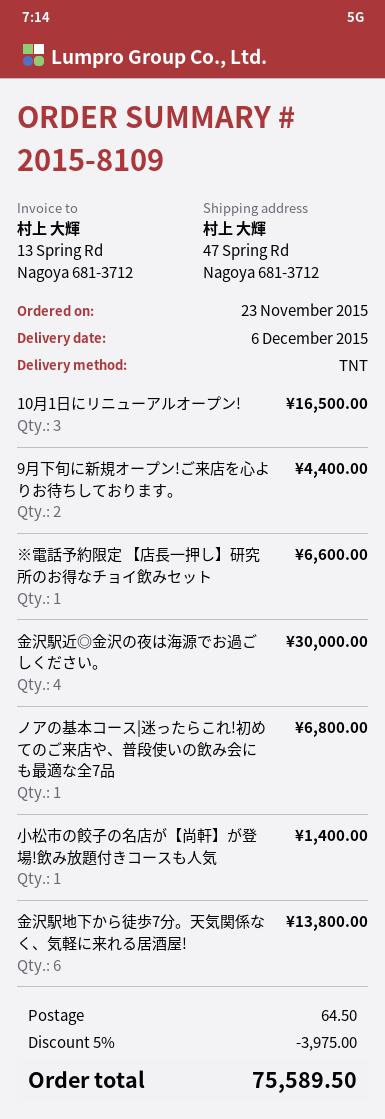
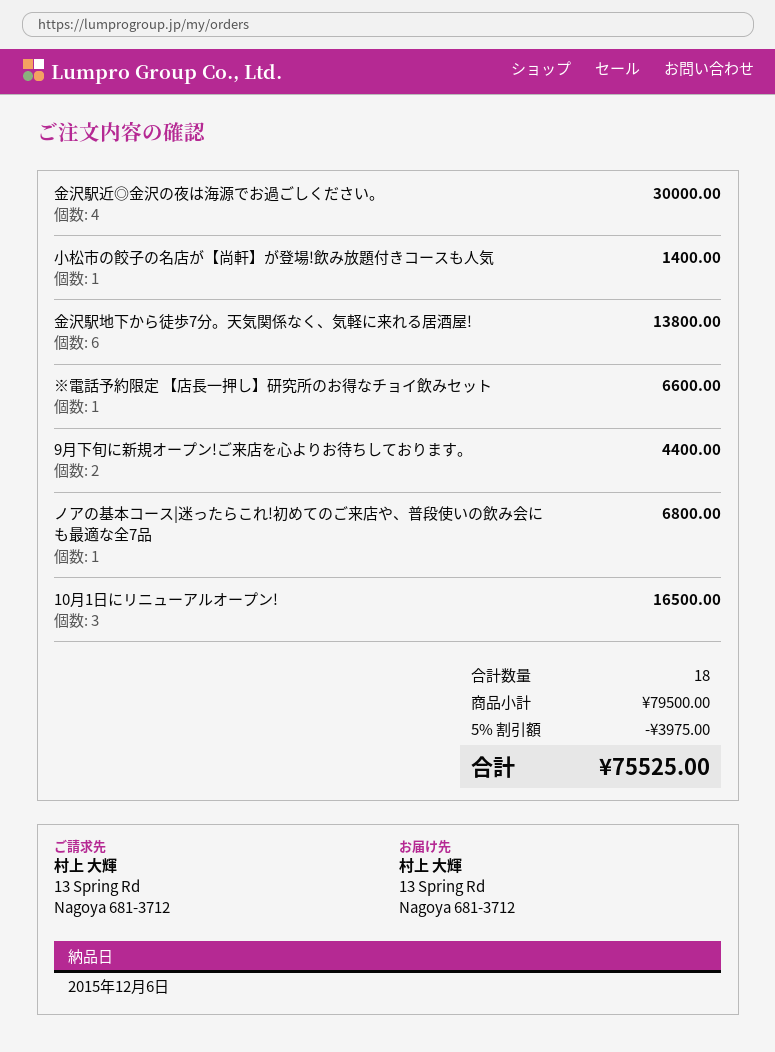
ship to: 47 Spring Rd, Nagoya 681-3712 -> 13 Spring Rd, Nagoya 681-3712
shipping: 64.50 -> none
total: 75589.50 -> 75525.00

